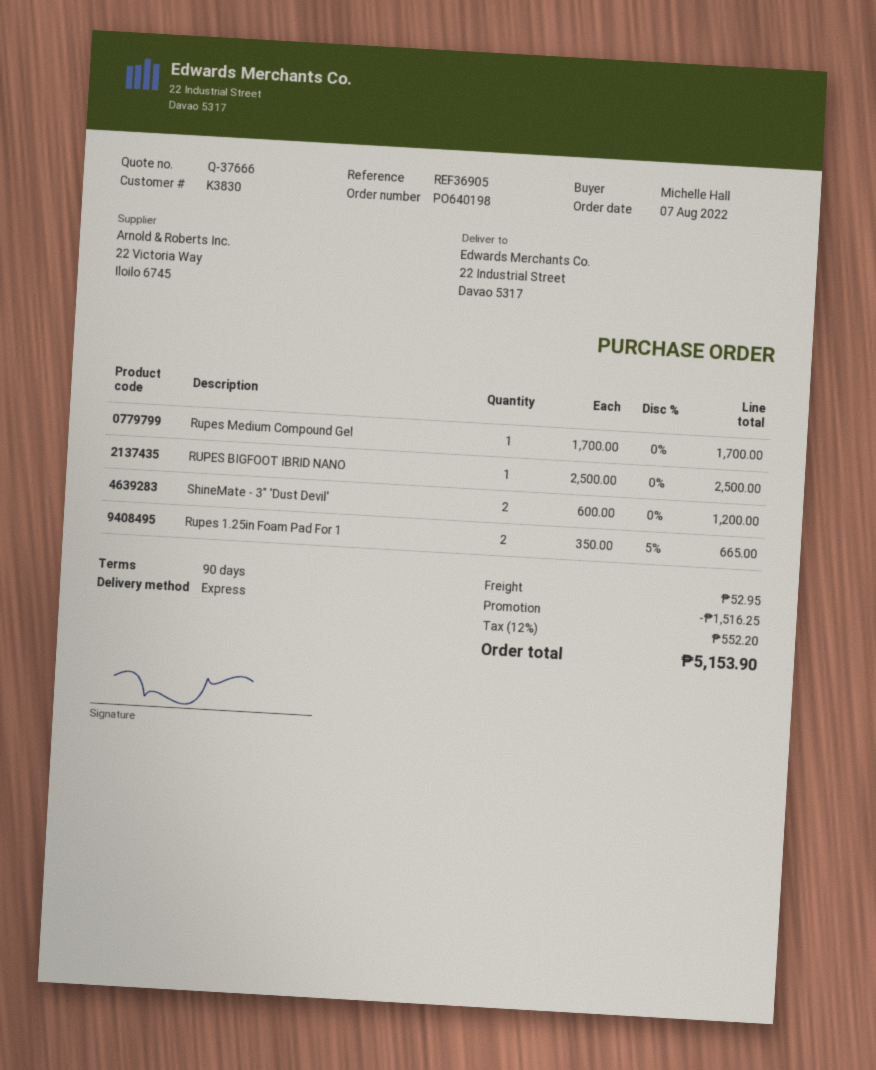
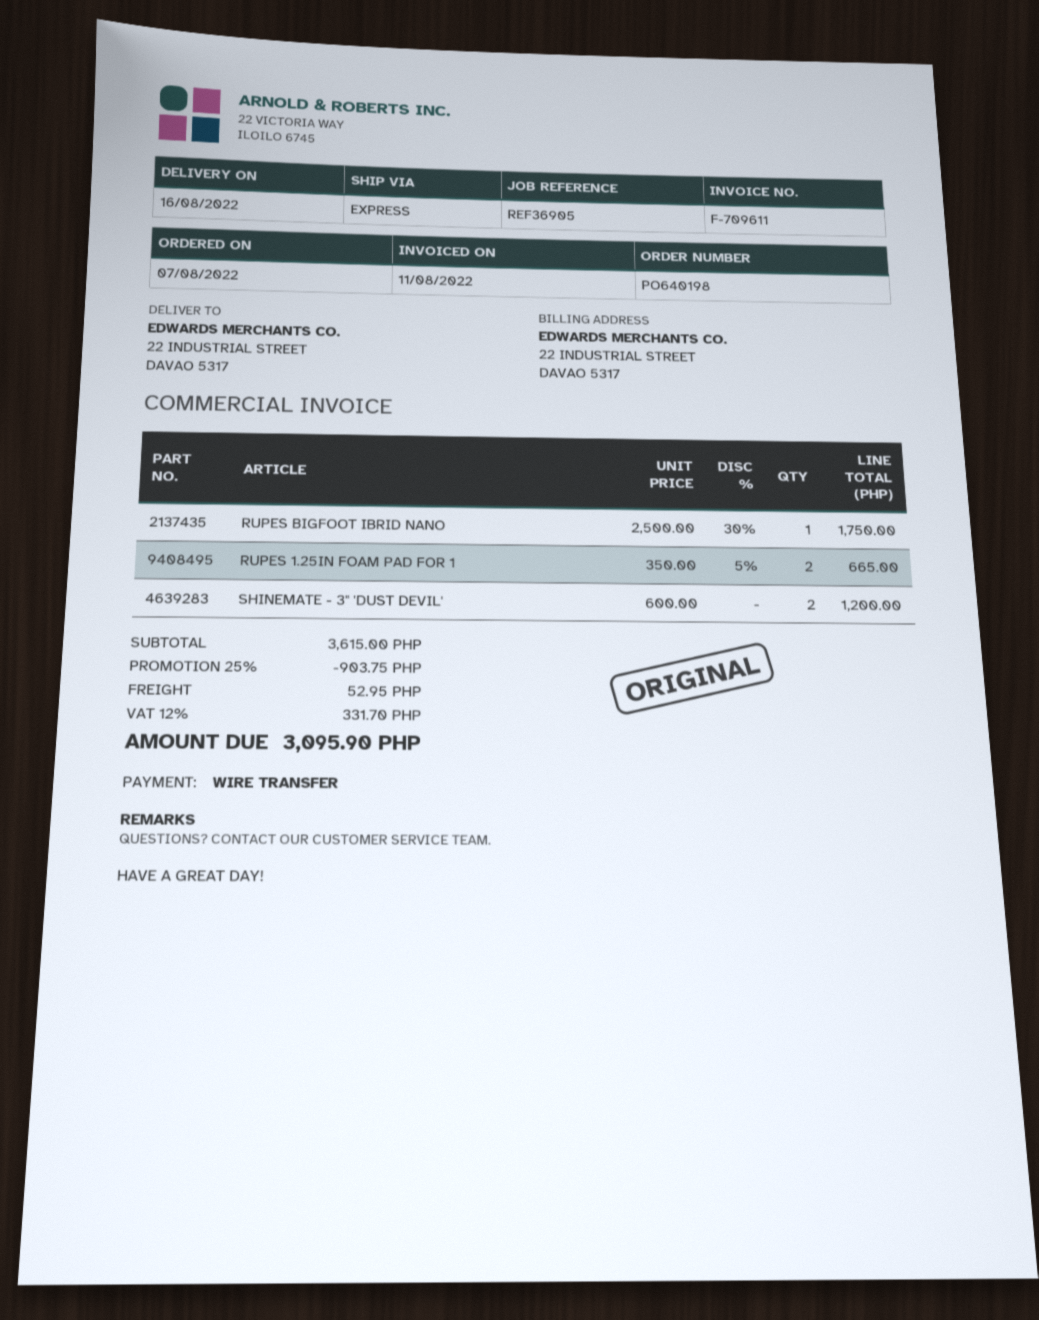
Rupes Medium Compound Gel: 1 x 1700.00 = 1700.00 -> none
RUPES BIGFOOT IBRID NANO: 1 x 2500.00 = 2500.00 -> 1 x 2500.00 - 30% = 1750.00
discount: 1516.25 -> 903.75
tax: 12% = 552.20 -> 12% = 331.70
total: 5153.90 -> 3095.90

